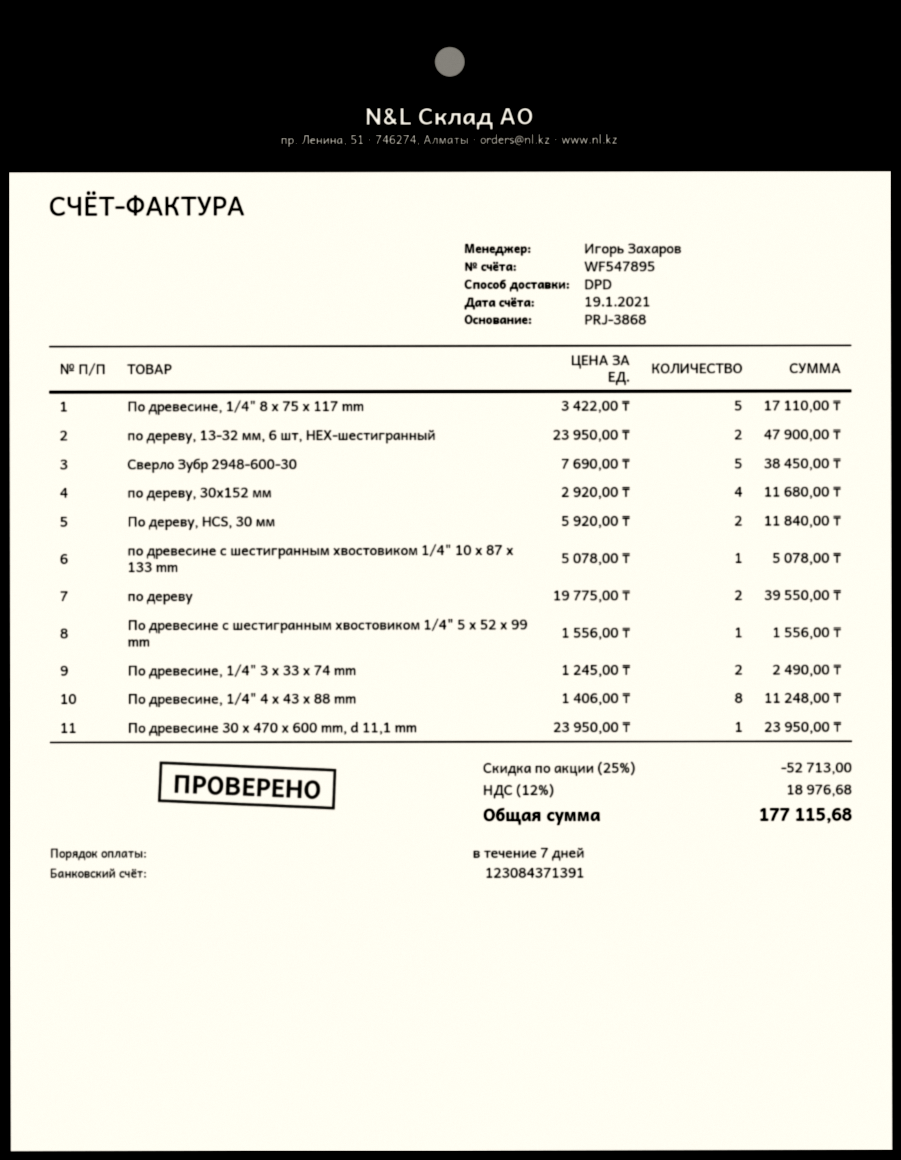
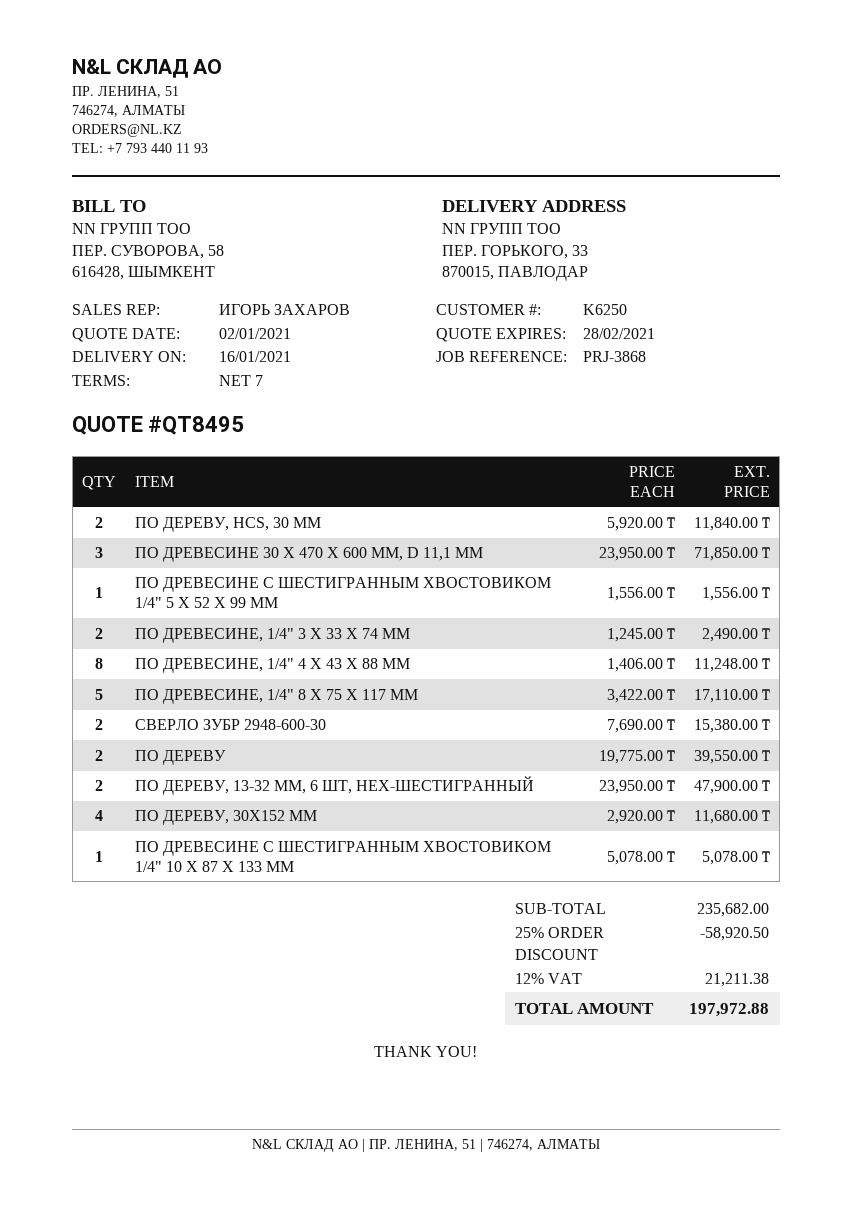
Сверло Зубр 2948-600-30: 5 x 7690.00 = 38450.00 -> 2 x 7690.00 = 15380.00
По древесине 30 x 470 x 600 mm, d 11,1 mm: 1 x 23950.00 = 23950.00 -> 3 x 23950.00 = 71850.00
discount: 25% = 52713.00 -> 25% = 58920.50
tax: 12% = 18976.68 -> 12% = 21211.38
total: 177115.68 -> 197972.88

